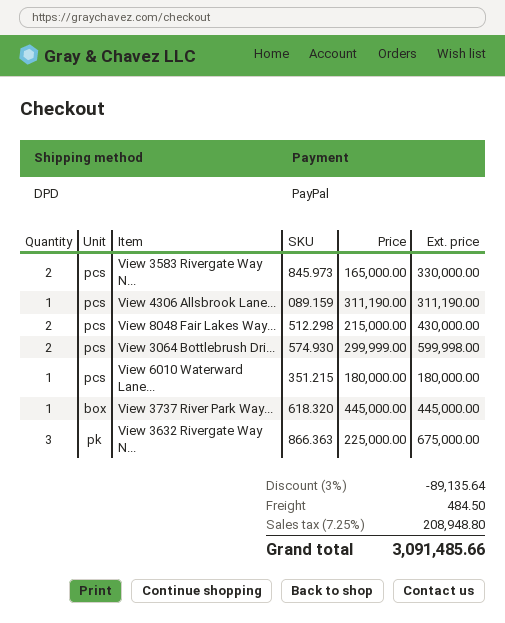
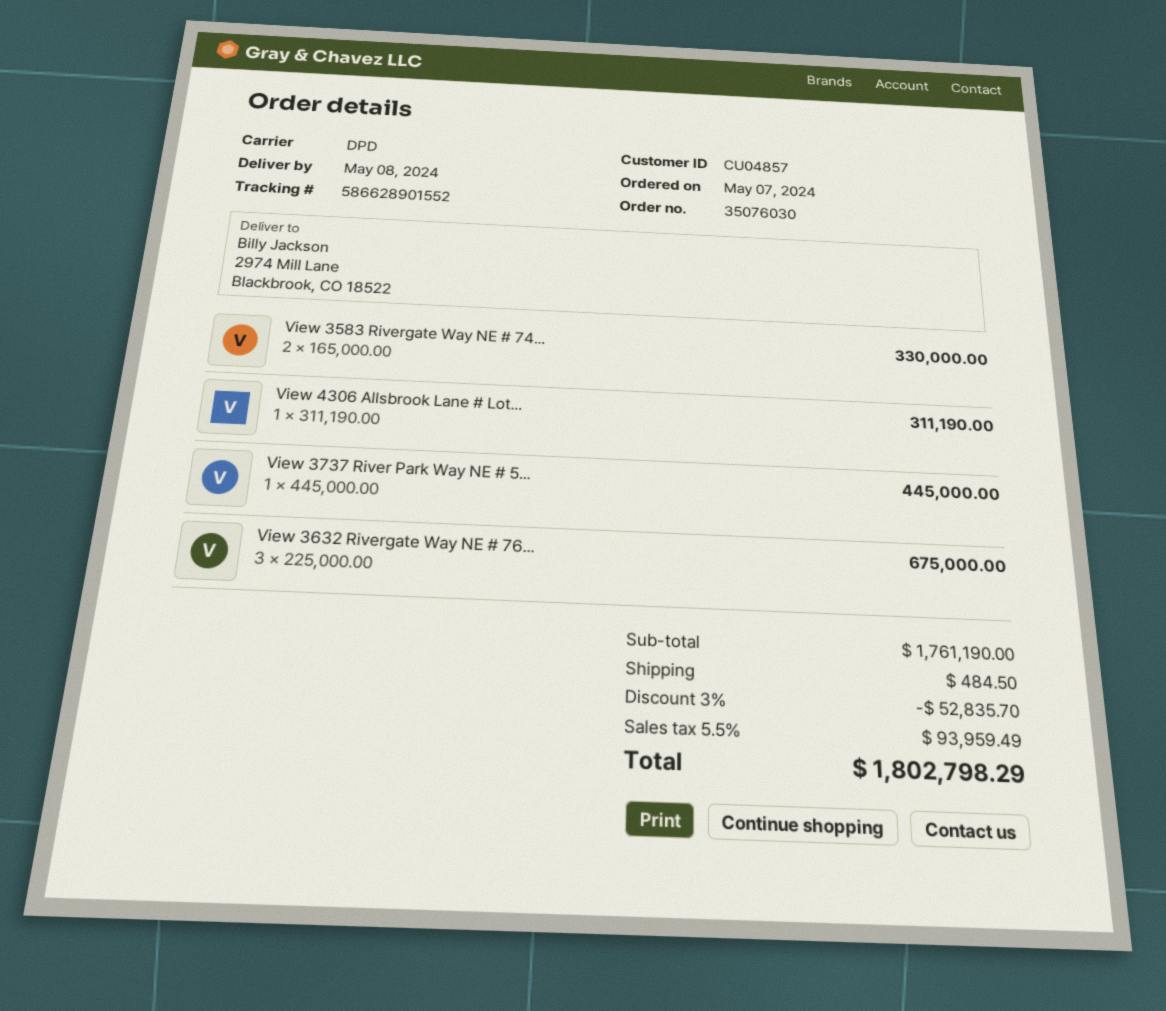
View 8048 Fair Lakes Way...: 2 x 215000.00 = 430000.00 -> none
View 3064 Bottlebrush Dri...: 2 x 299999.00 = 599998.00 -> none
View 6010 Waterward Lane...: 1 x 180000.00 = 180000.00 -> none
discount: 3% = 89135.64 -> 3% = 52835.70
tax: 7.25% = 208948.80 -> 5.5% = 93959.49
total: 3091485.66 -> 1802798.29

